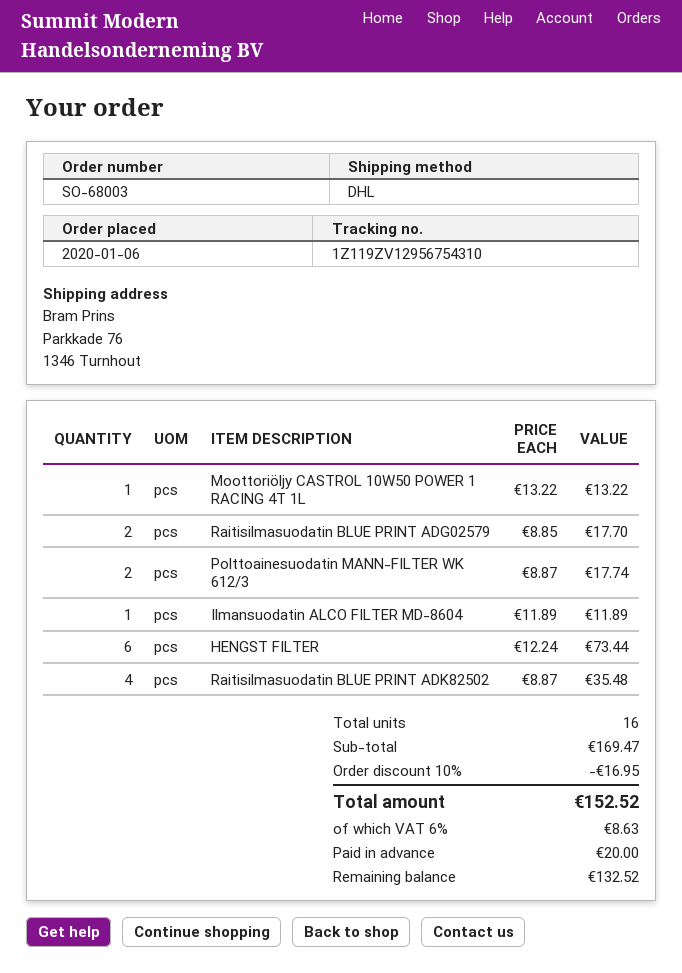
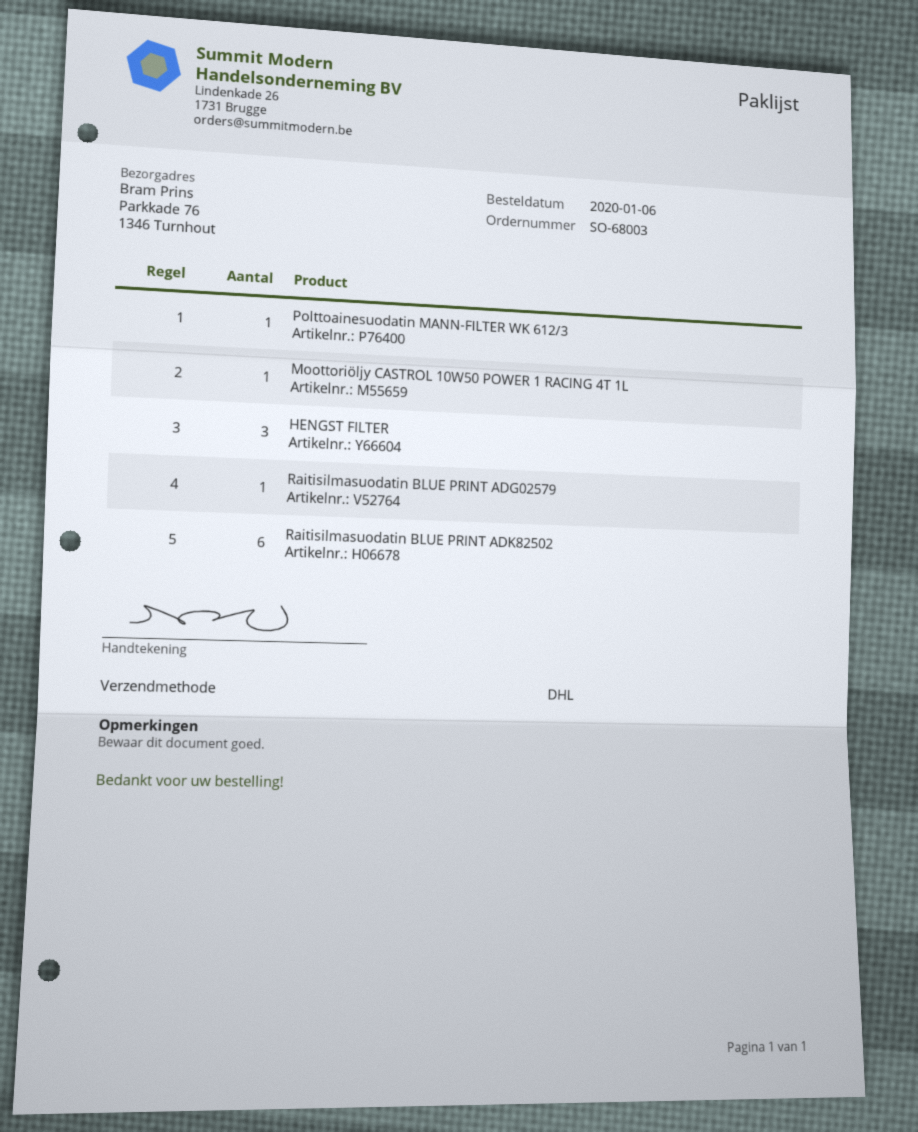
Raitisilmasuodatin BLUE PRINT ADG02579: 2 -> 1
Polttoainesuodatin MANN-FILTER WK 612/3: 2 -> 1
Ilmansuodatin ALCO FILTER MD-8604: 1 -> none
HENGST FILTER: 6 -> 3
Raitisilmasuodatin BLUE PRINT ADK82502: 4 -> 6

